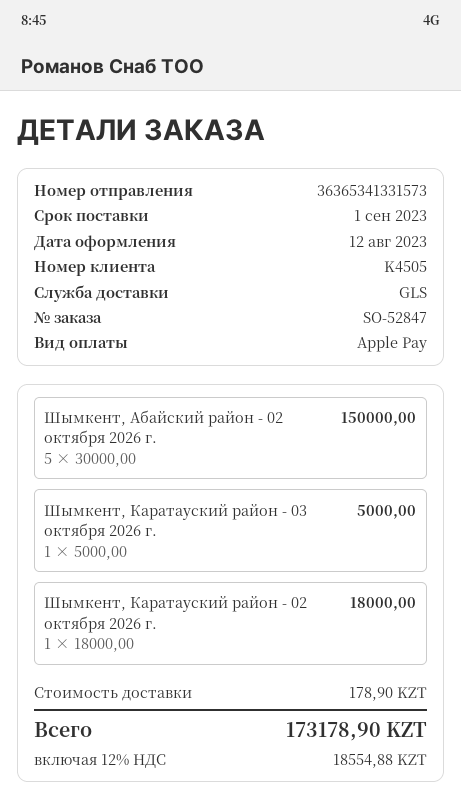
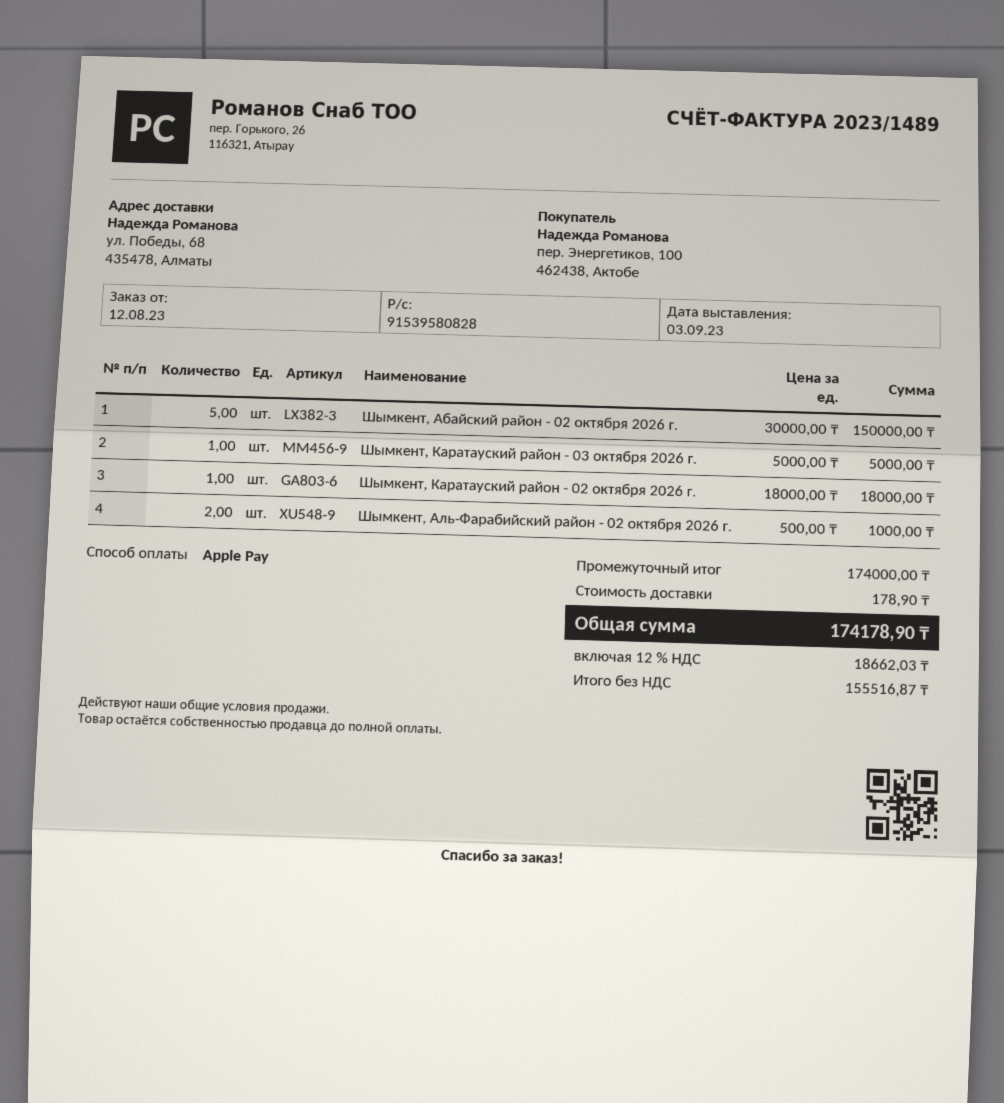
Шымкент, Аль-Фарабийский район - 02 октября 2026 г.: none -> 2 x 500.00 = 1000.00
tax: 12% = 18554.88 -> 12% = 18662.03
total: 173178.90 -> 174178.90

